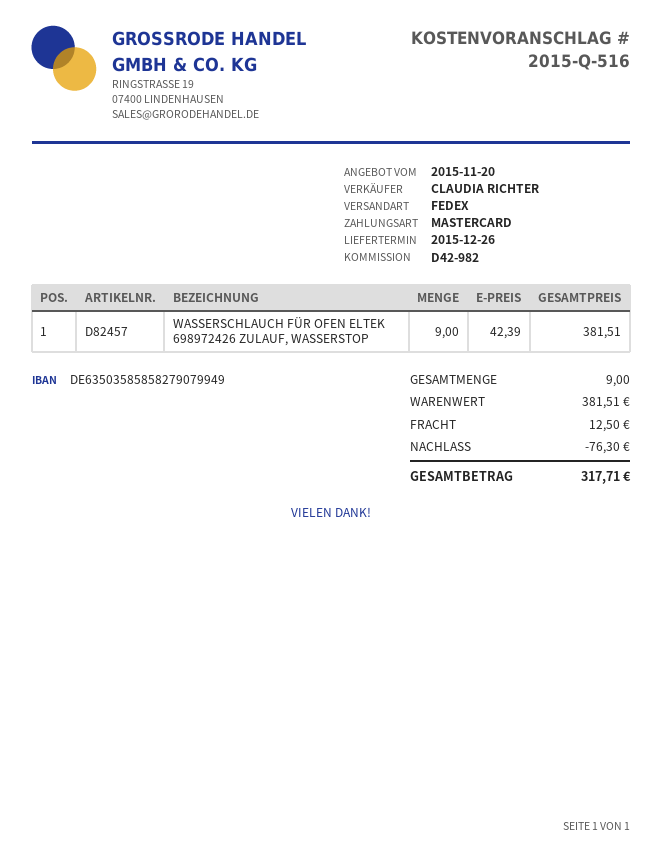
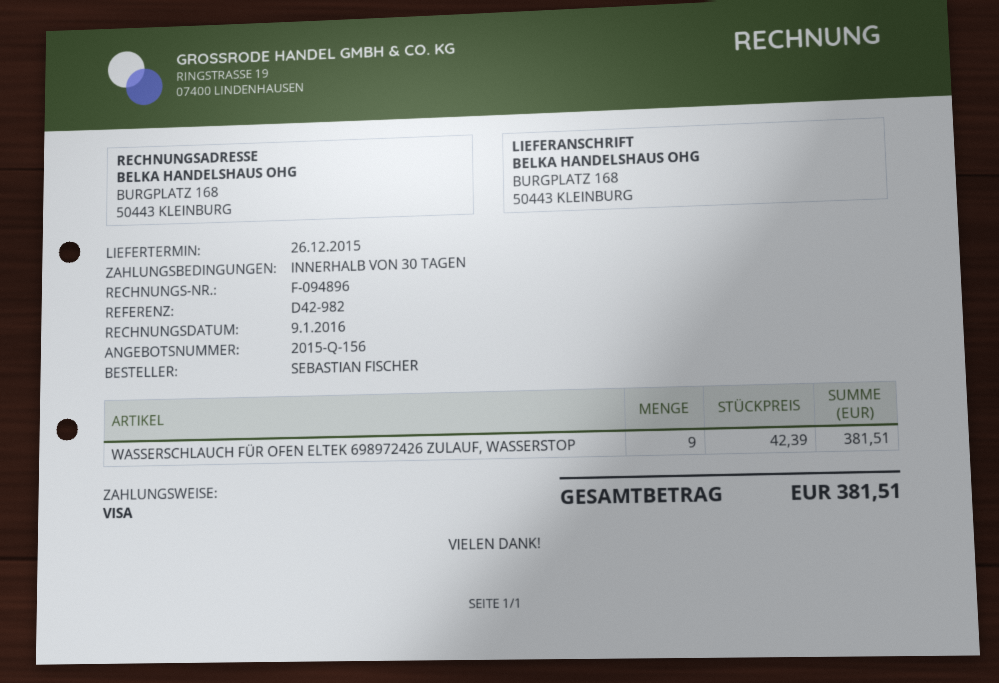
quote number: 2015-Q-516 -> 2015-Q-156
payment method: Mastercard -> Visa
discount: 76.30 -> none
shipping: 12.50 -> none
total: 317.71 -> 381.51

